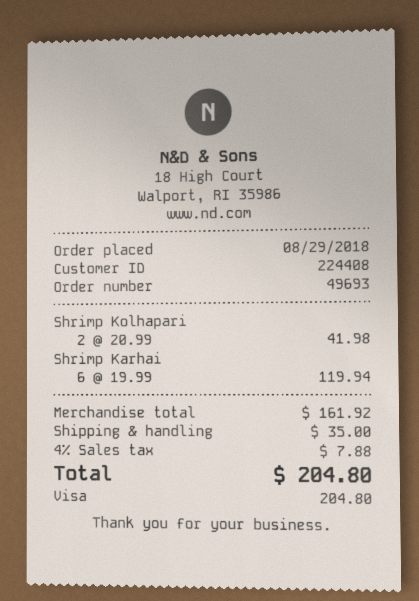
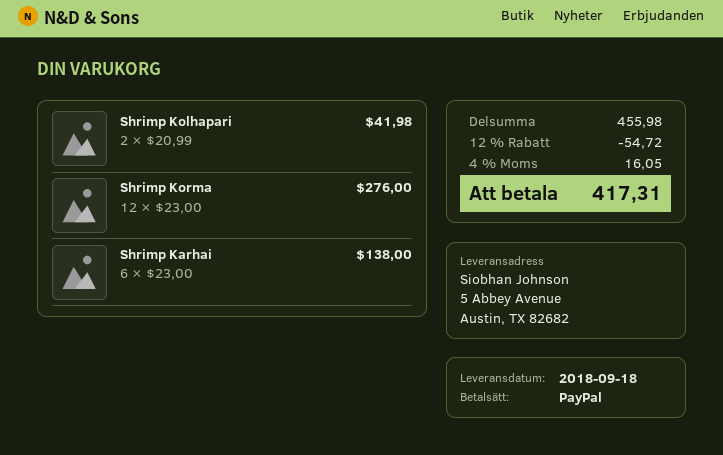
payment method: Visa -> PayPal
Shrimp Karhai: 6 x 19.99 = 119.94 -> 6 x 23.00 = 138.00
Shrimp Korma: none -> 12 x 23.00 = 276.00
subtotal: 161.92 -> 455.98
discount: none -> 12% = 54.72
shipping: 35.00 -> none
tax: 4% = 7.88 -> 4% = 16.05
total: 204.80 -> 417.31

